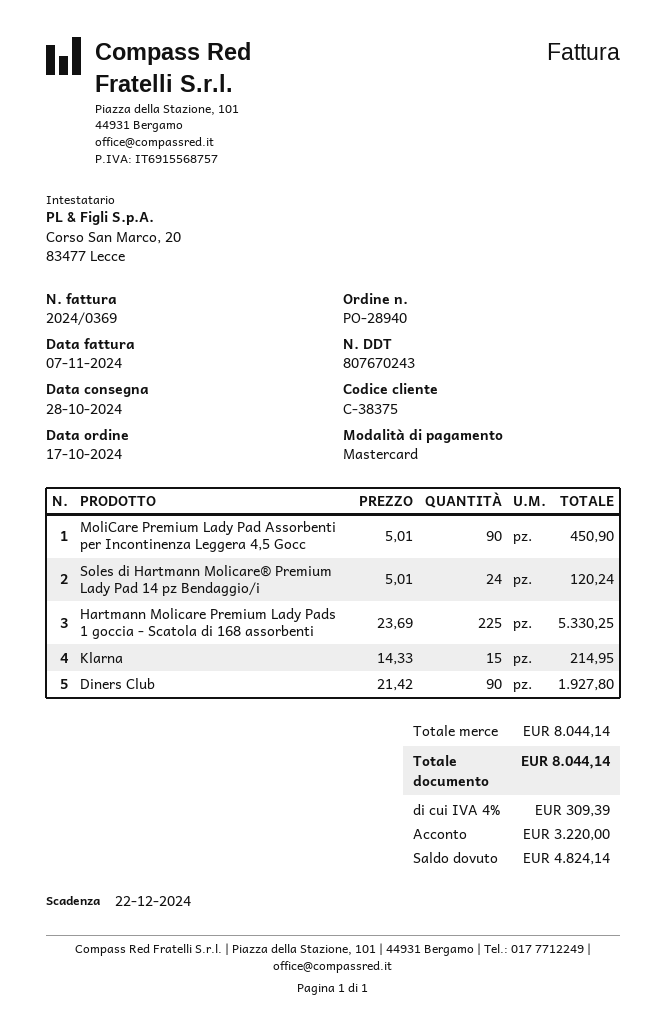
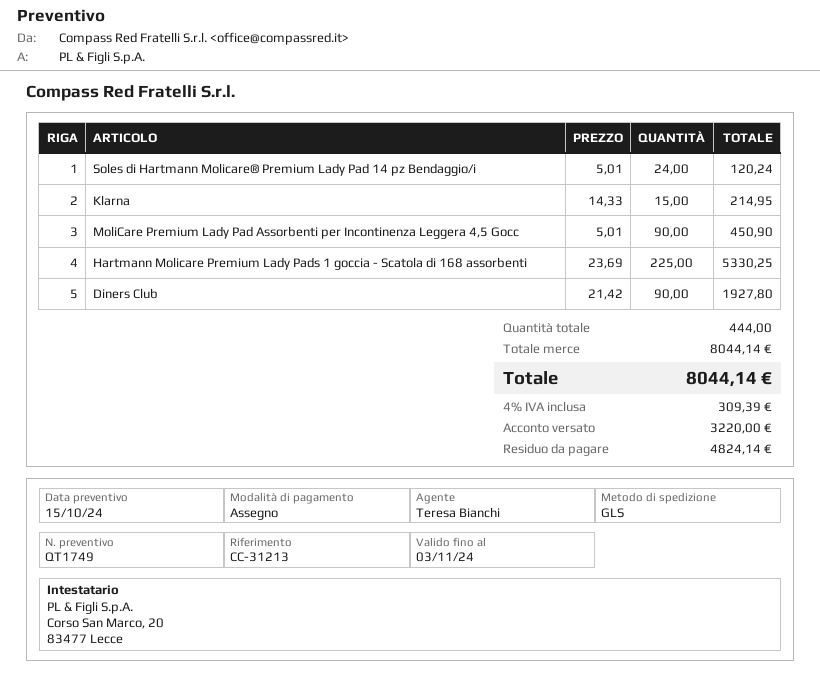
payment method: Mastercard -> cheque

